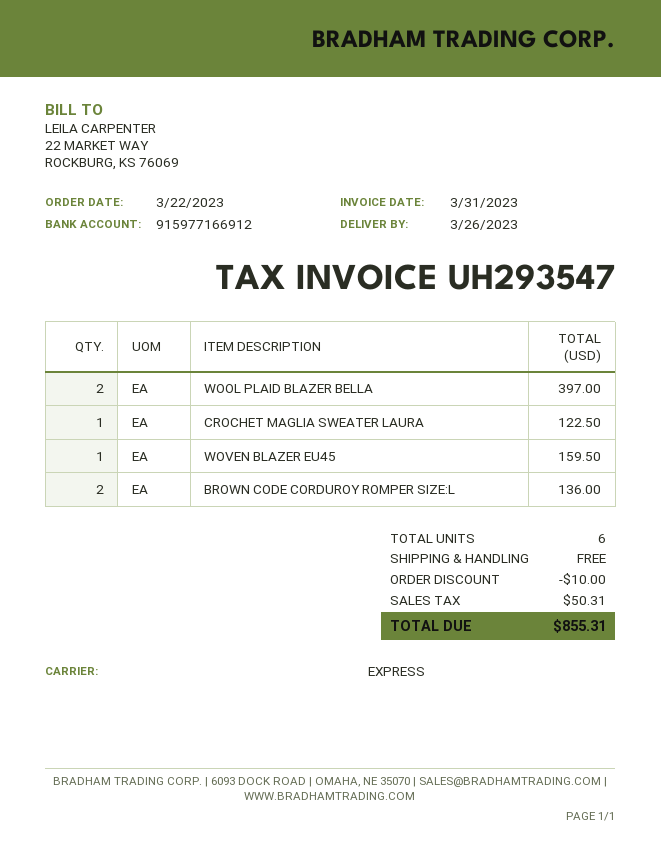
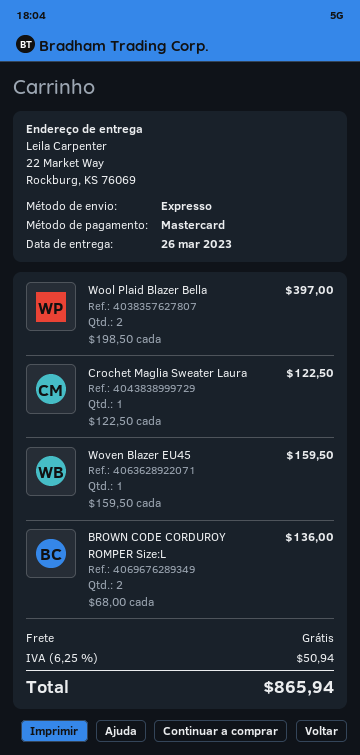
discount: 10.00 -> none
tax: 50.31 -> 50.94
total: 855.31 -> 865.94

